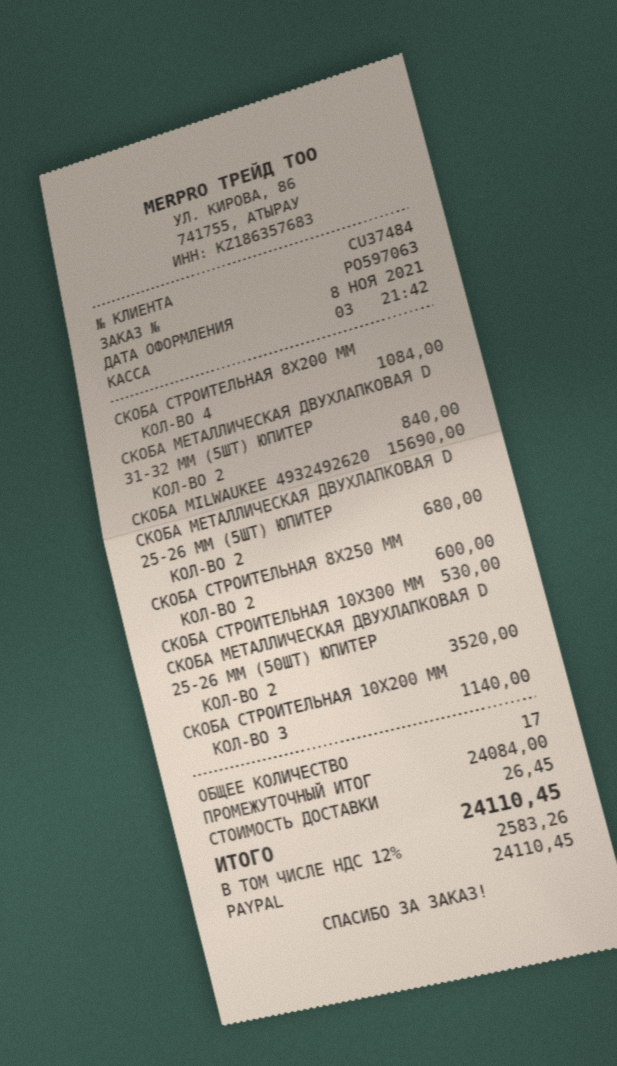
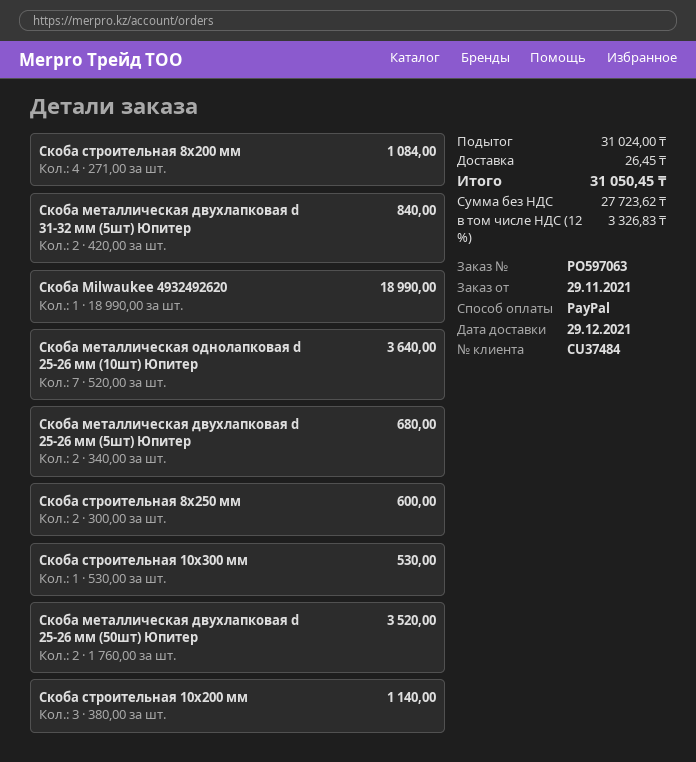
order date: 2021-11-08 -> 2021-11-29
СКОБА MILWAUKEE 4932492620: 1 for 15690.00 -> 1 for 18990.00
Скоба металлическая однолапковая d 25-26 мм (10шт) Юпитер: none -> 7 for 3640.00
subtotal: 24084.00 -> 31024.00
tax: 12% = 2583.26 -> 12% = 3326.83
total: 24110.45 -> 31050.45

